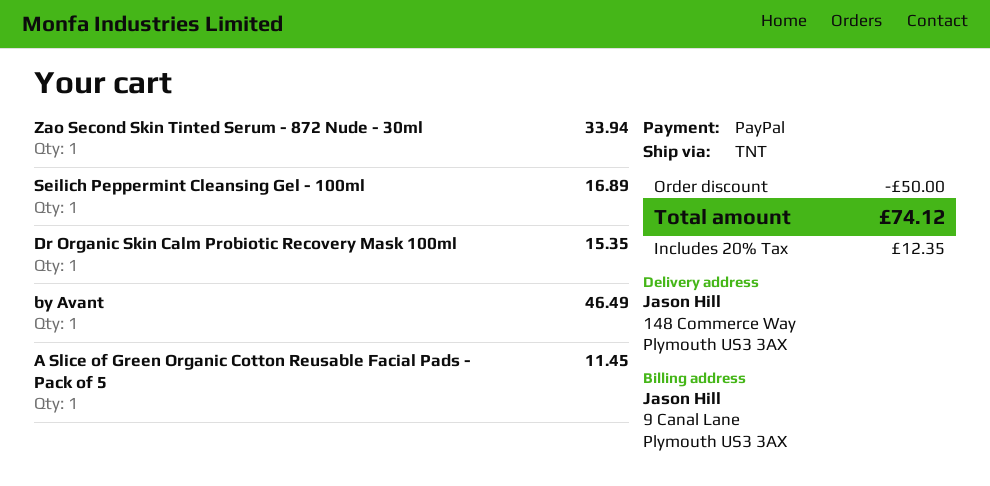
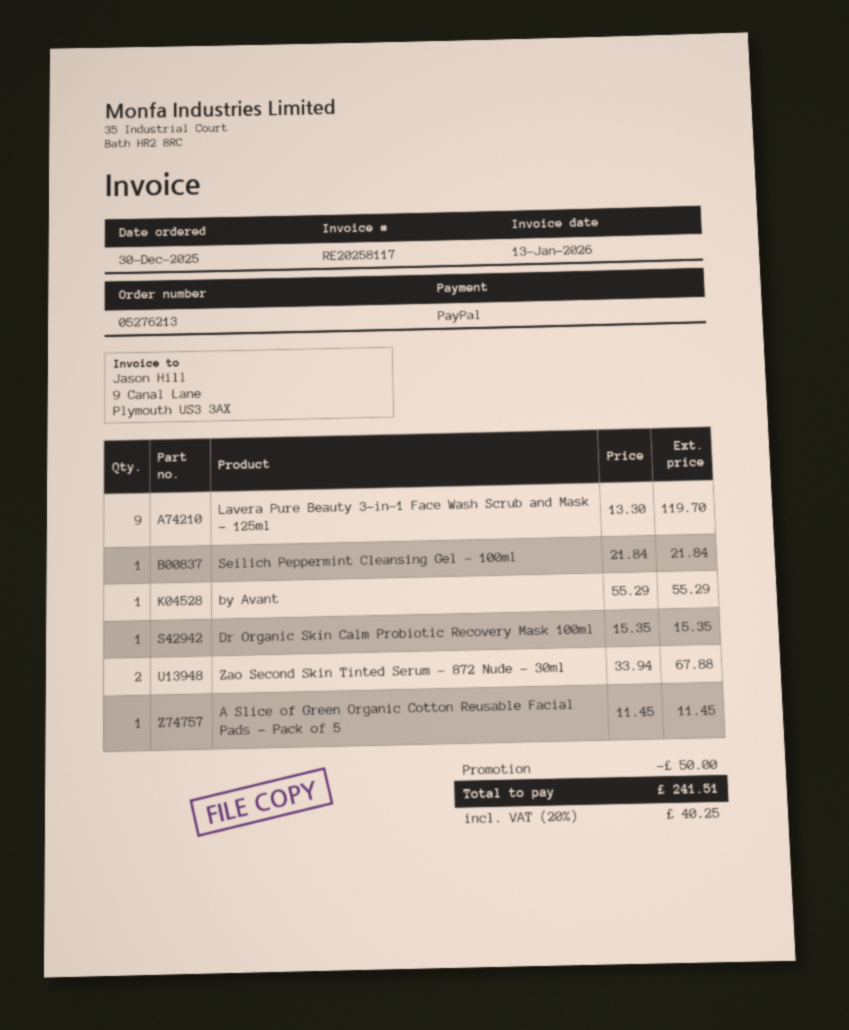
Zao Second Skin Tinted Serum - 872 Nude - 30ml: 1 for 33.94 -> 2 for 67.88
Seilich Peppermint Cleansing Gel - 100ml: 1 for 16.89 -> 1 for 21.84
by Avant: 1 for 46.49 -> 1 for 55.29
Lavera Pure Beauty 3-in-1 Face Wash Scrub and Mask - 125ml: none -> 9 for 119.70
tax: 20% = 12.35 -> 20% = 40.25
total: 74.12 -> 241.51

